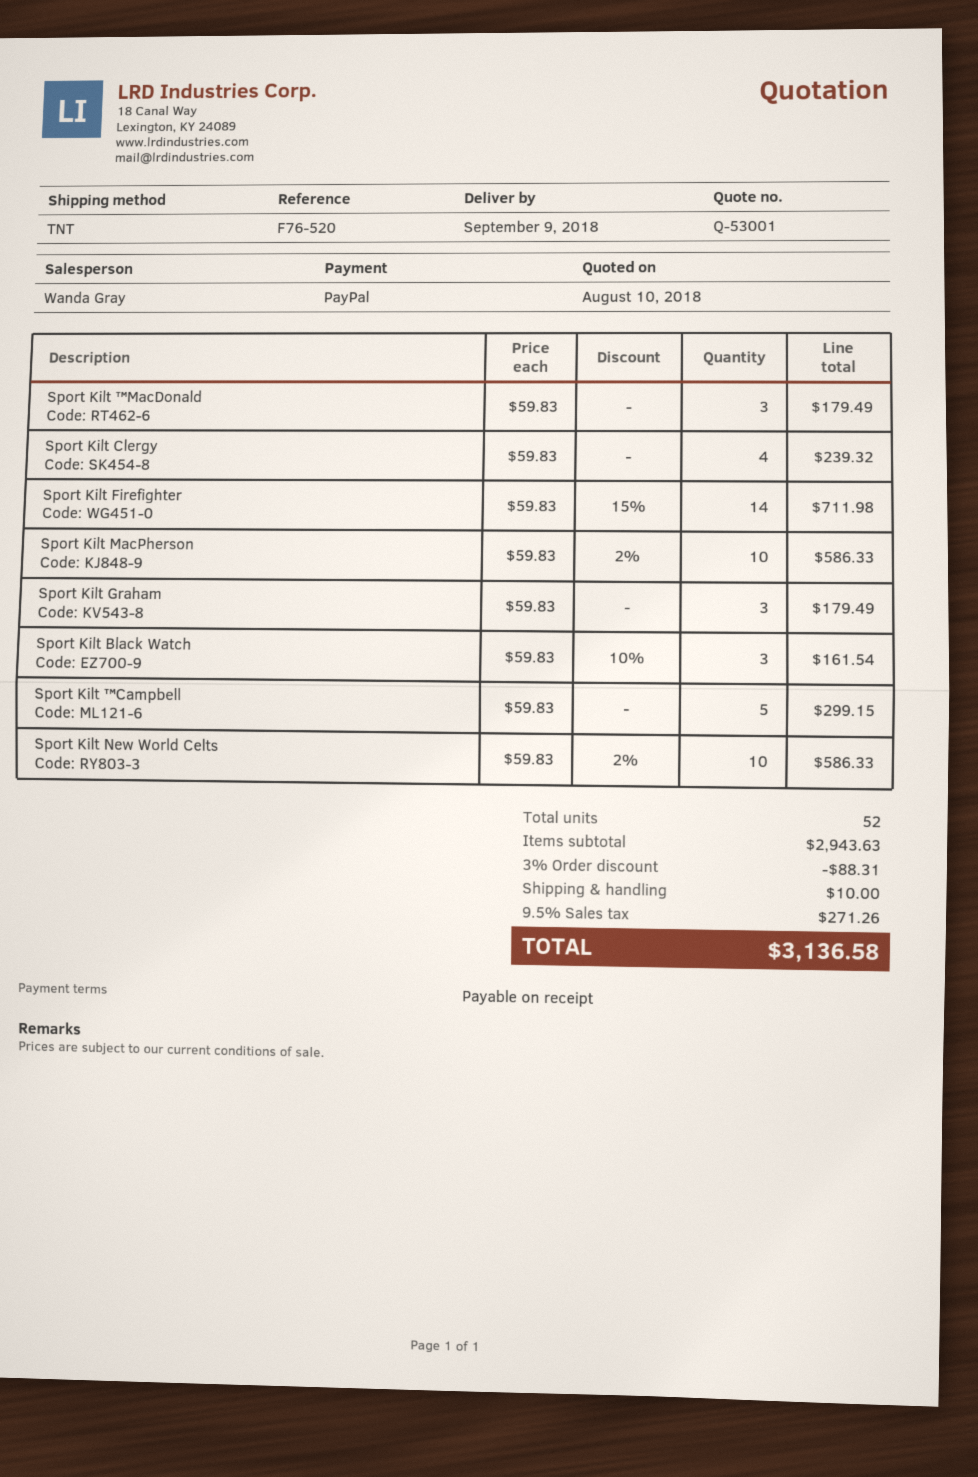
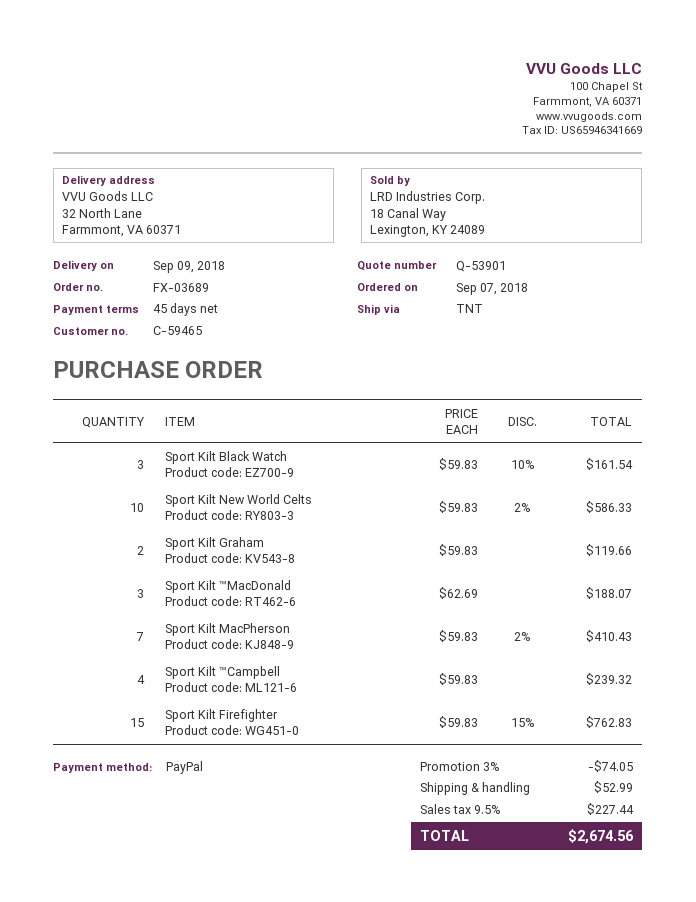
quote number: Q-53001 -> Q-53901
payment terms: on receipt -> 45 days
Sport Kilt ™MacDonald: 3 x 59.83 = 179.49 -> 3 x 62.69 = 188.07
Sport Kilt Clergy: 4 x 59.83 = 239.32 -> none
Sport Kilt Firefighter: 14 x 59.83 - 15% = 711.98 -> 15 x 59.83 - 15% = 762.83
Sport Kilt MacPherson: 10 x 59.83 - 2% = 586.33 -> 7 x 59.83 - 2% = 410.43
Sport Kilt Graham: 3 x 59.83 = 179.49 -> 2 x 59.83 = 119.66
Sport Kilt ™Campbell: 5 x 59.83 = 299.15 -> 4 x 59.83 = 239.32
discount: 3% = 88.31 -> 3% = 74.05
shipping: 10.00 -> 52.99
tax: 9.5% = 271.26 -> 9.5% = 227.44
total: 3136.58 -> 2674.56

